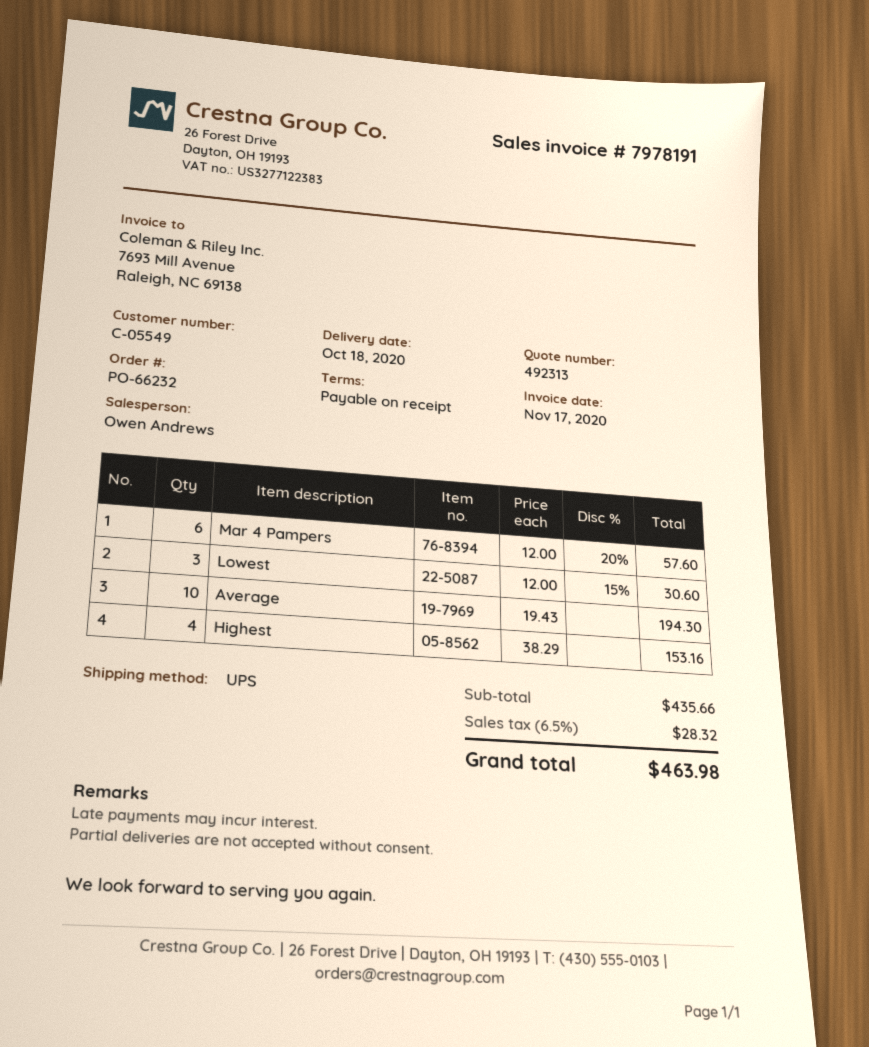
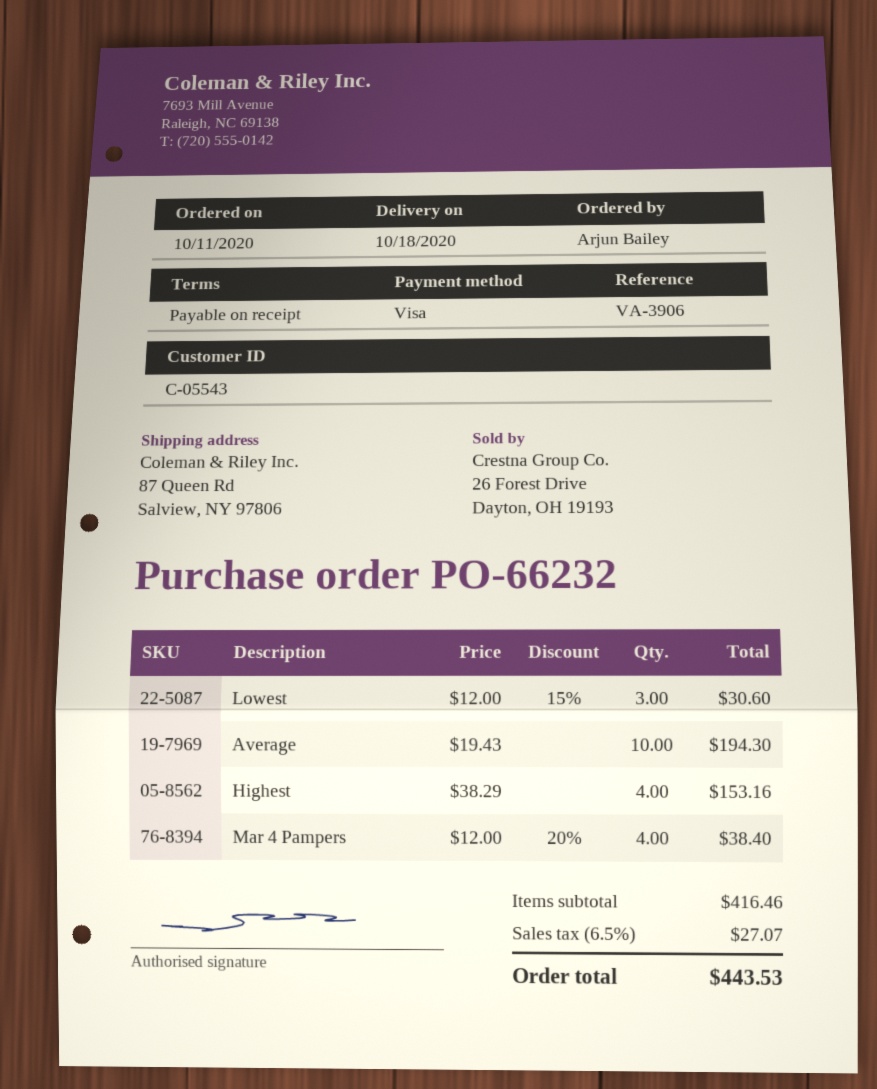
customer number: C-05549 -> C-05543
Mar 4 Pampers: 6 x 12.00 - 20% = 57.60 -> 4 x 12.00 - 20% = 38.40
subtotal: 435.66 -> 416.46
tax: 6.5% = 28.32 -> 6.5% = 27.07
total: 463.98 -> 443.53

